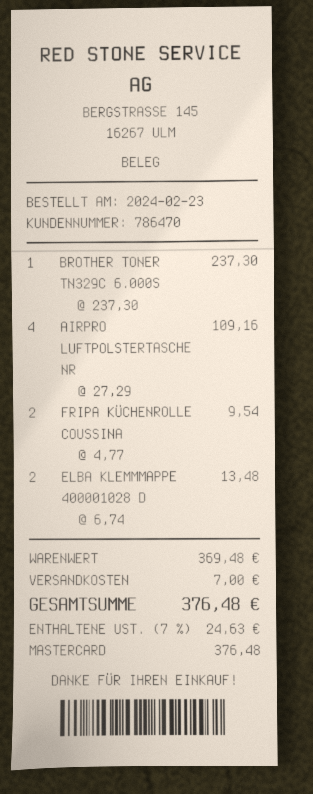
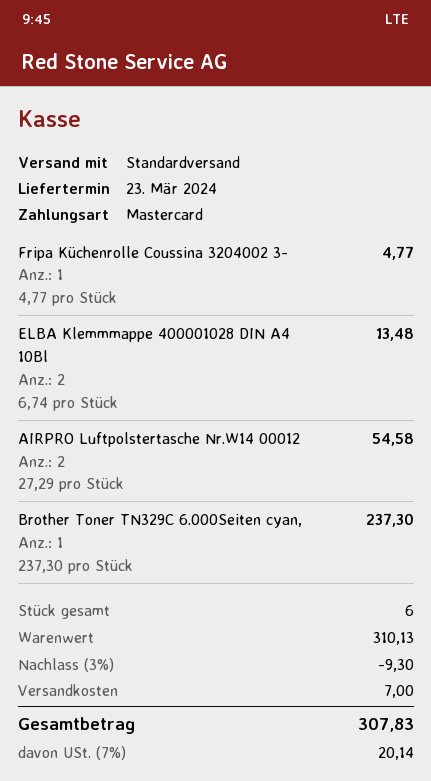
AIRPRO LUFTPOLSTERTASCHE NR: 4 x 27.29 = 109.16 -> 2 x 27.29 = 54.58
FRIPA KÜCHENROLLE COUSSINA: 2 x 4.77 = 9.54 -> 1 x 4.77 = 4.77
subtotal: 369.48 -> 310.13
discount: none -> 3% = 9.30
tax: 7% = 24.63 -> 7% = 20.14
total: 376.48 -> 307.83

